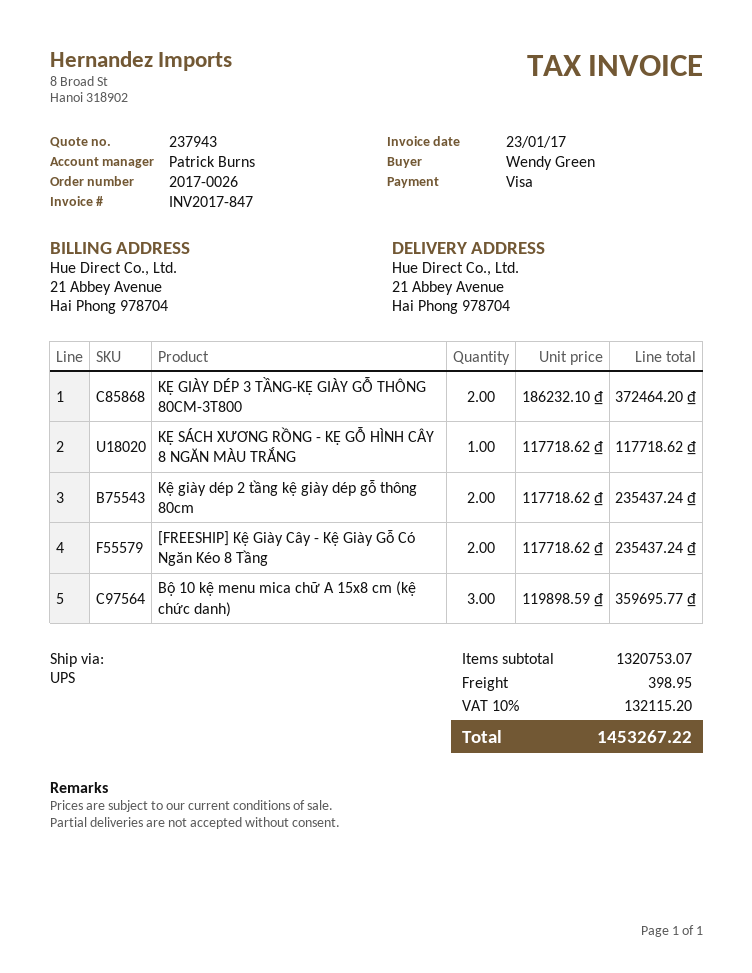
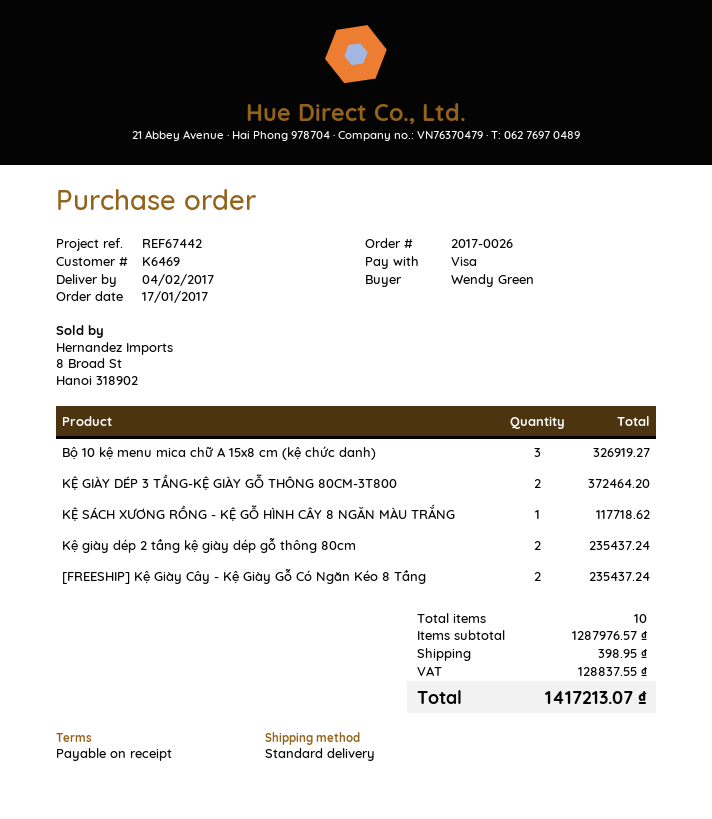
shipping method: UPS -> standard
Bộ 10 kệ menu mica chữ A 15x8 cm (kệ chức danh): 3 for 359695.77 -> 3 for 326919.27
subtotal: 1320753.07 -> 1287976.57
tax: 132115.20 -> 128837.55
total: 1453267.22 -> 1417213.07

